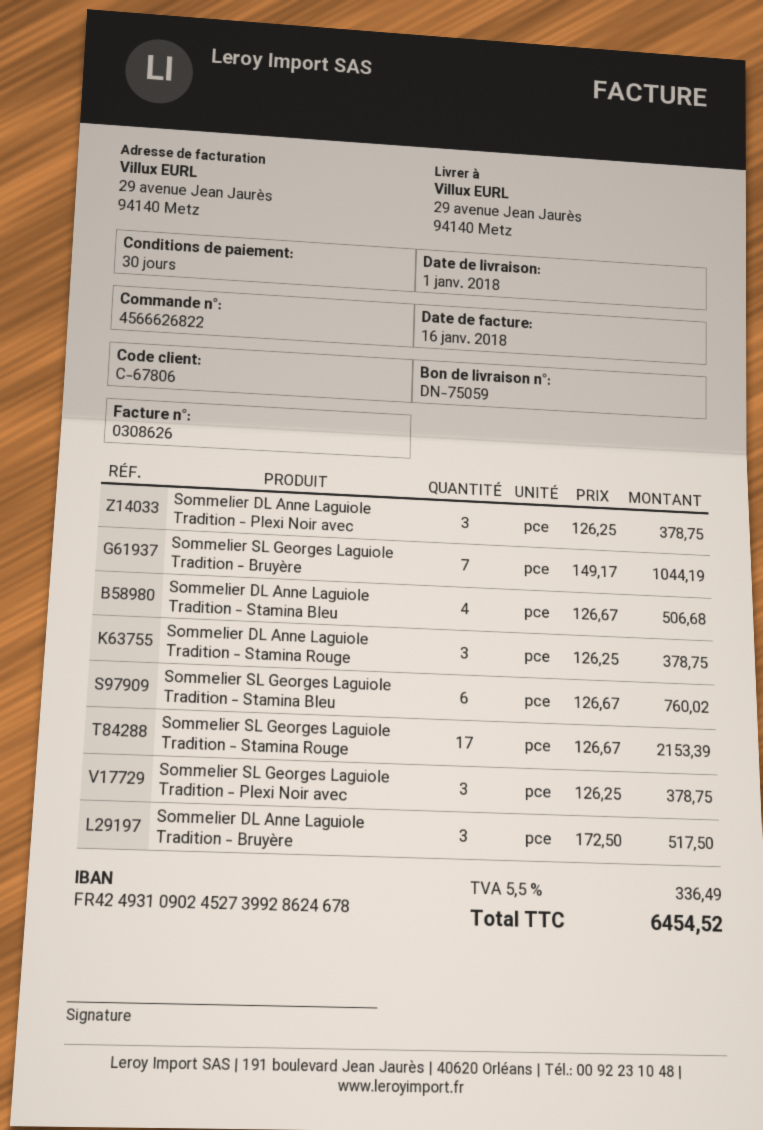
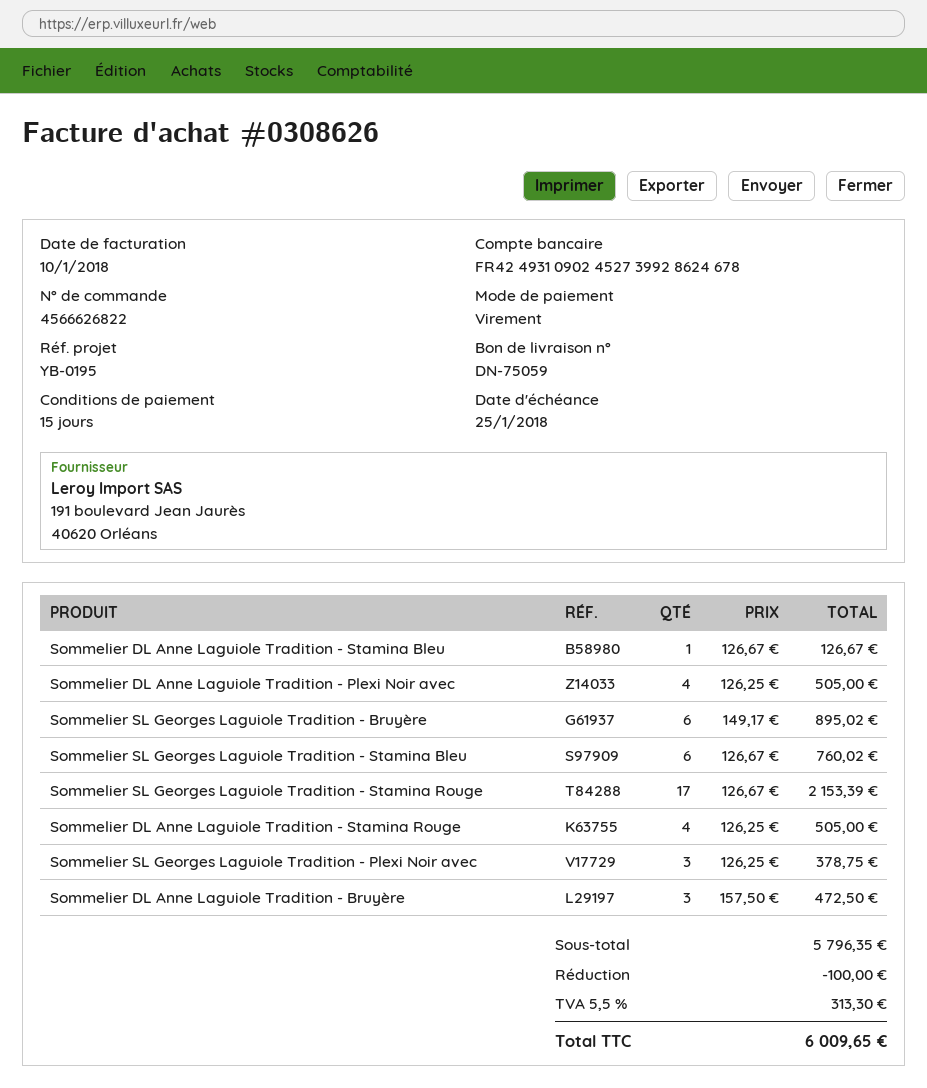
invoice date: 2018-01-16 -> 2018-01-10
payment terms: 30 days -> 15 days
Sommelier DL Anne Laguiole Tradition - Plexi Noir avec: 3 x 126.25 = 378.75 -> 4 x 126.25 = 505.00
Sommelier SL Georges Laguiole Tradition - Bruyère: 7 x 149.17 = 1044.19 -> 6 x 149.17 = 895.02
Sommelier DL Anne Laguiole Tradition - Stamina Bleu: 4 x 126.67 = 506.68 -> 1 x 126.67 = 126.67
Sommelier DL Anne Laguiole Tradition - Stamina Rouge: 3 x 126.25 = 378.75 -> 4 x 126.25 = 505.00
Sommelier DL Anne Laguiole Tradition - Bruyère: 3 x 172.50 = 517.50 -> 3 x 157.50 = 472.50
discount: none -> 100.00
tax: 5.5% = 336.49 -> 5.5% = 313.30
total: 6454.52 -> 6009.65

